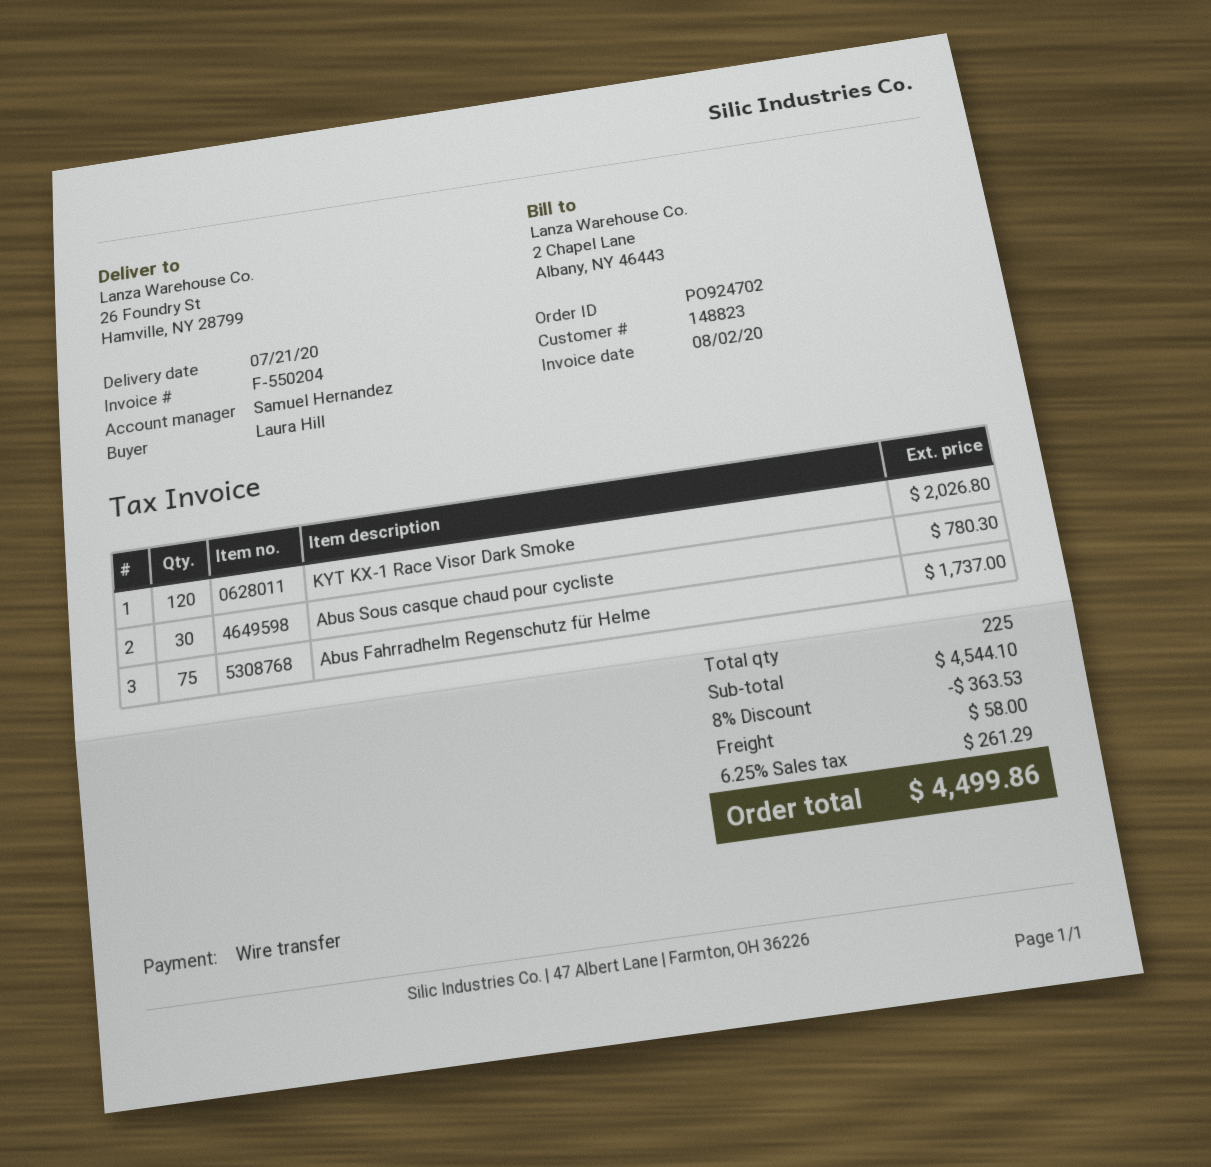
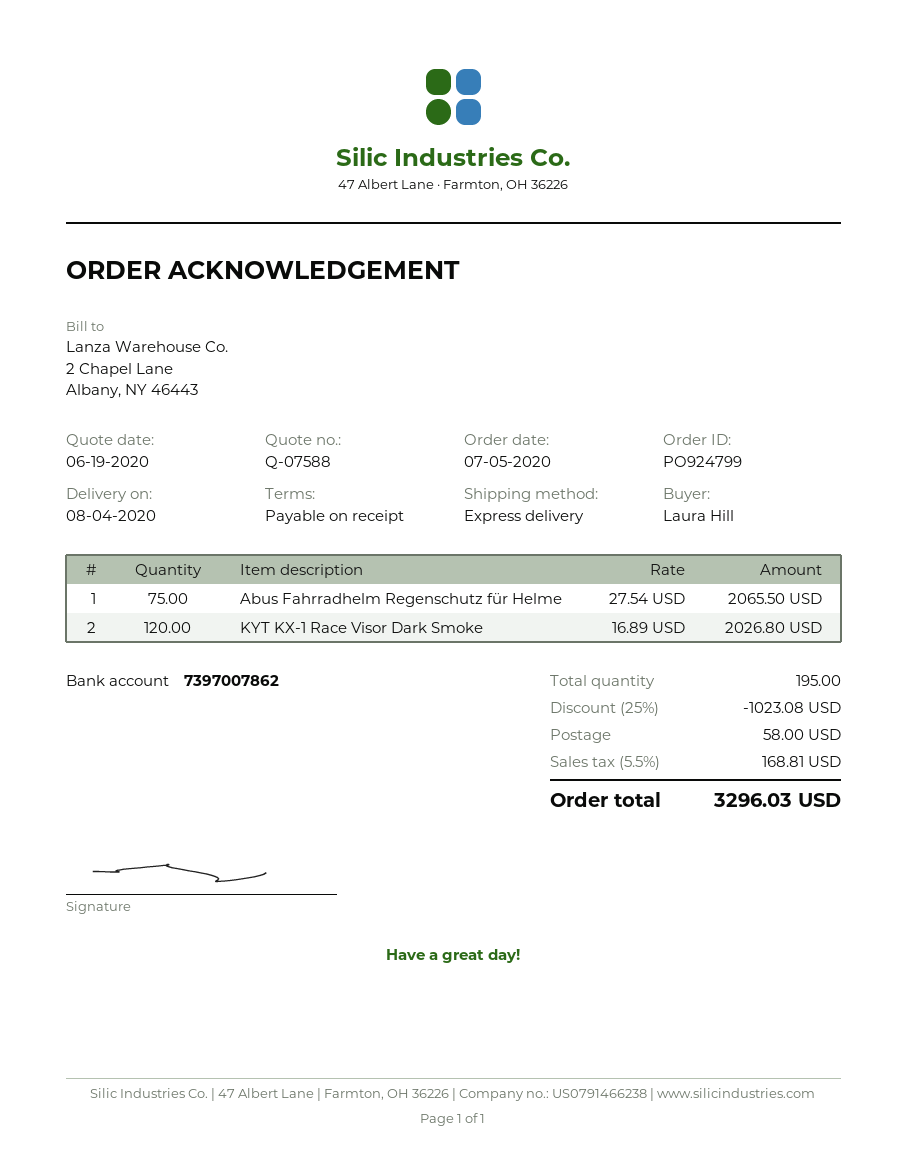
order number: PO924702 -> PO924799
delivery date: 2020-07-21 -> 2020-08-04
Abus Sous casque chaud pour cycliste: 30 for 780.30 -> none
Abus Fahrradhelm Regenschutz für Helme: 75 for 1737.00 -> 75 for 2065.50
total quantity: 225 -> 195
discount: 8% = 363.53 -> 25% = 1023.08
tax: 6.25% = 261.29 -> 5.5% = 168.81
total: 4499.86 -> 3296.03

